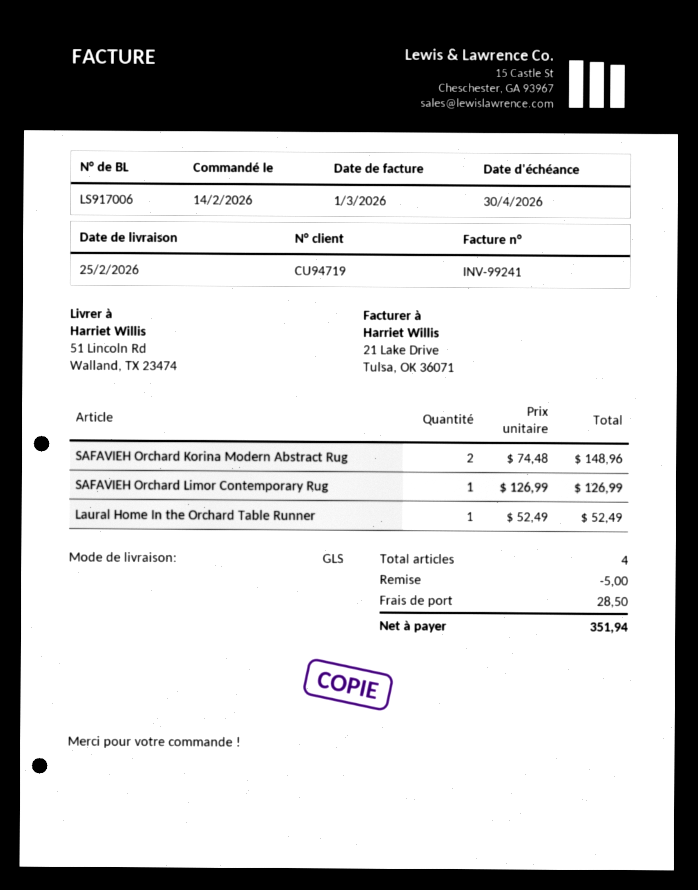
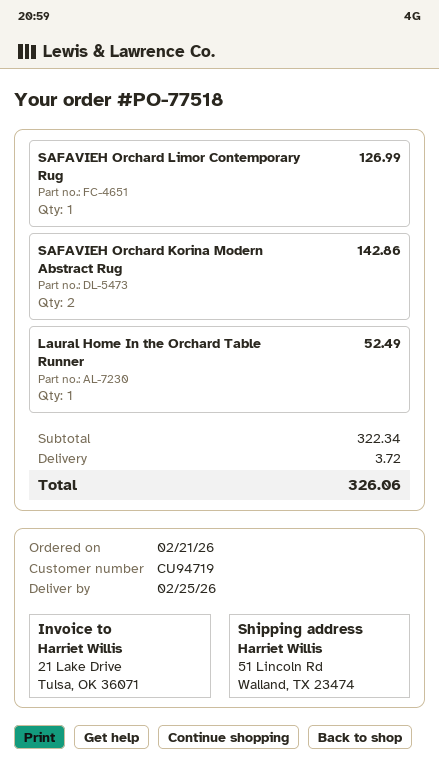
order date: 2026-02-14 -> 2026-02-21
SAFAVIEH Orchard Korina Modern Abstract Rug: 2 for 148.96 -> 2 for 142.86
discount: 5.00 -> none
shipping: 28.50 -> 3.72
total: 351.94 -> 326.06

